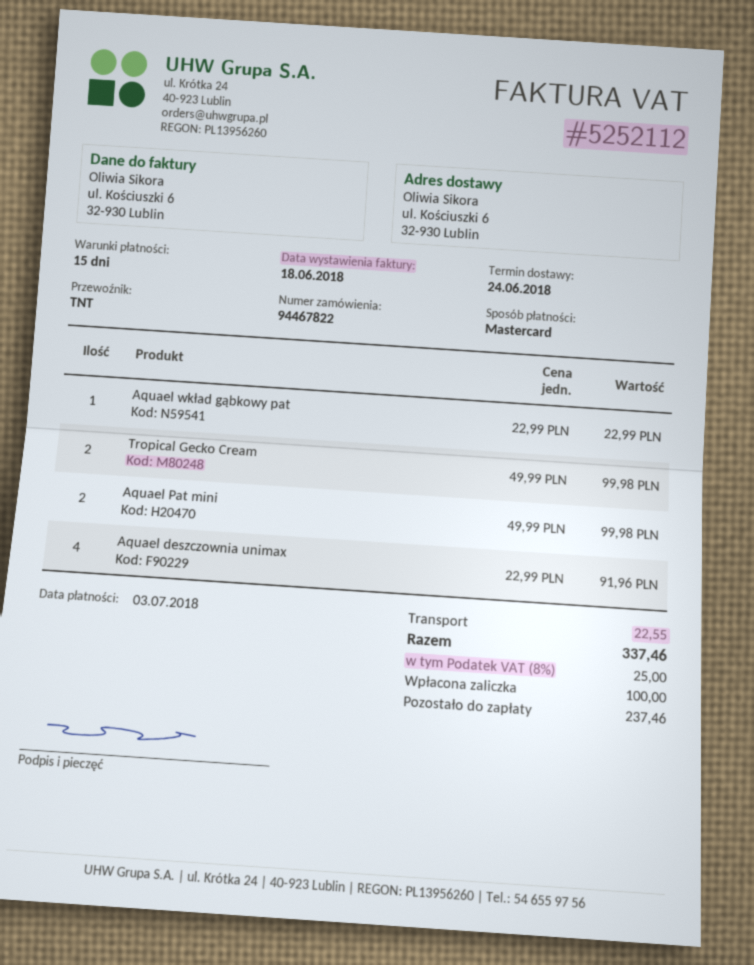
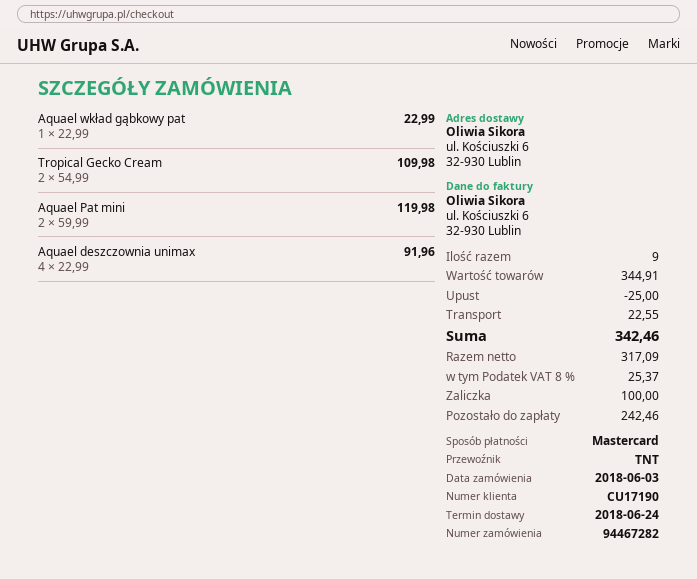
order number: 94467822 -> 94467282
Tropical Gecko Cream: 2 x 49.99 = 99.98 -> 2 x 54.99 = 109.98
Aquael Pat mini: 2 x 49.99 = 99.98 -> 2 x 59.99 = 119.98
discount: none -> 25.00
tax: 8% = 25.00 -> 8% = 25.37
total: 337.46 -> 342.46
balance: 237.46 -> 242.46

